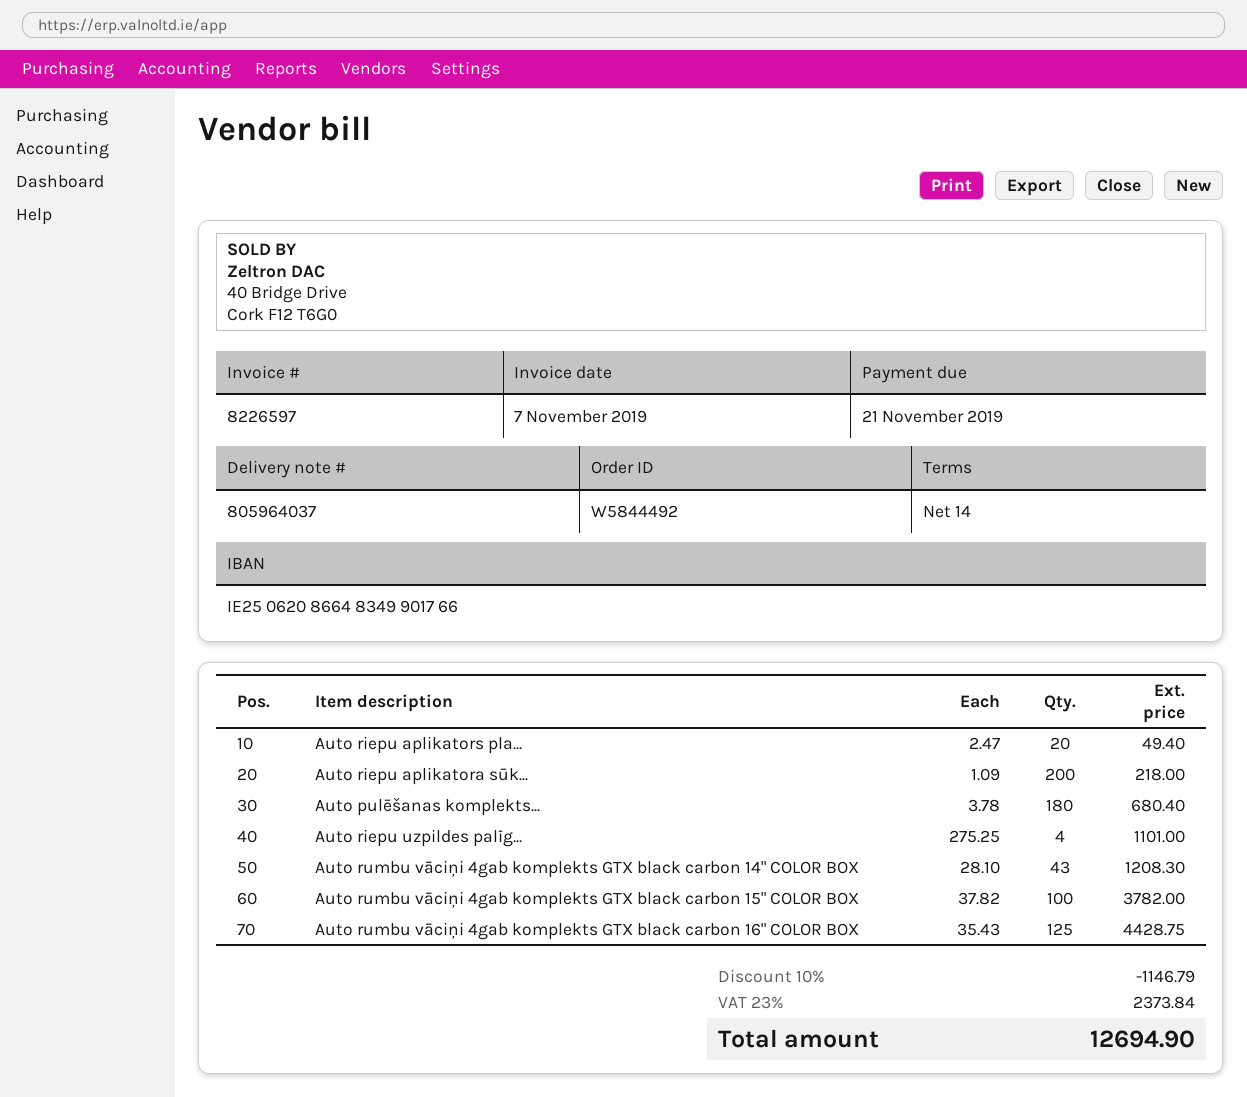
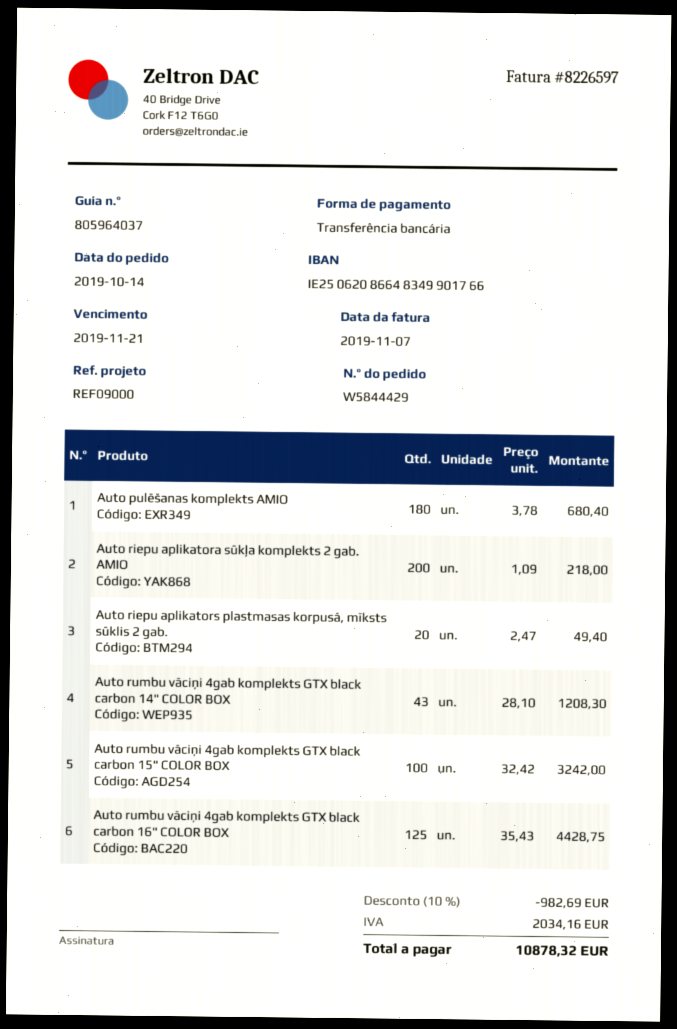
order number: W5844492 -> W5844429
Auto riepu uzpildes palīg...: 4 x 275.25 = 1101.00 -> none
Auto rumbu vāciņi 4gab komplekts GTX black carbon 15" COLOR BOX: 100 x 37.82 = 3782.00 -> 100 x 32.42 = 3242.00
discount: 10% = 1146.79 -> 10% = 982.69
tax: 2373.84 -> 2034.16
total: 12694.90 -> 10878.32

